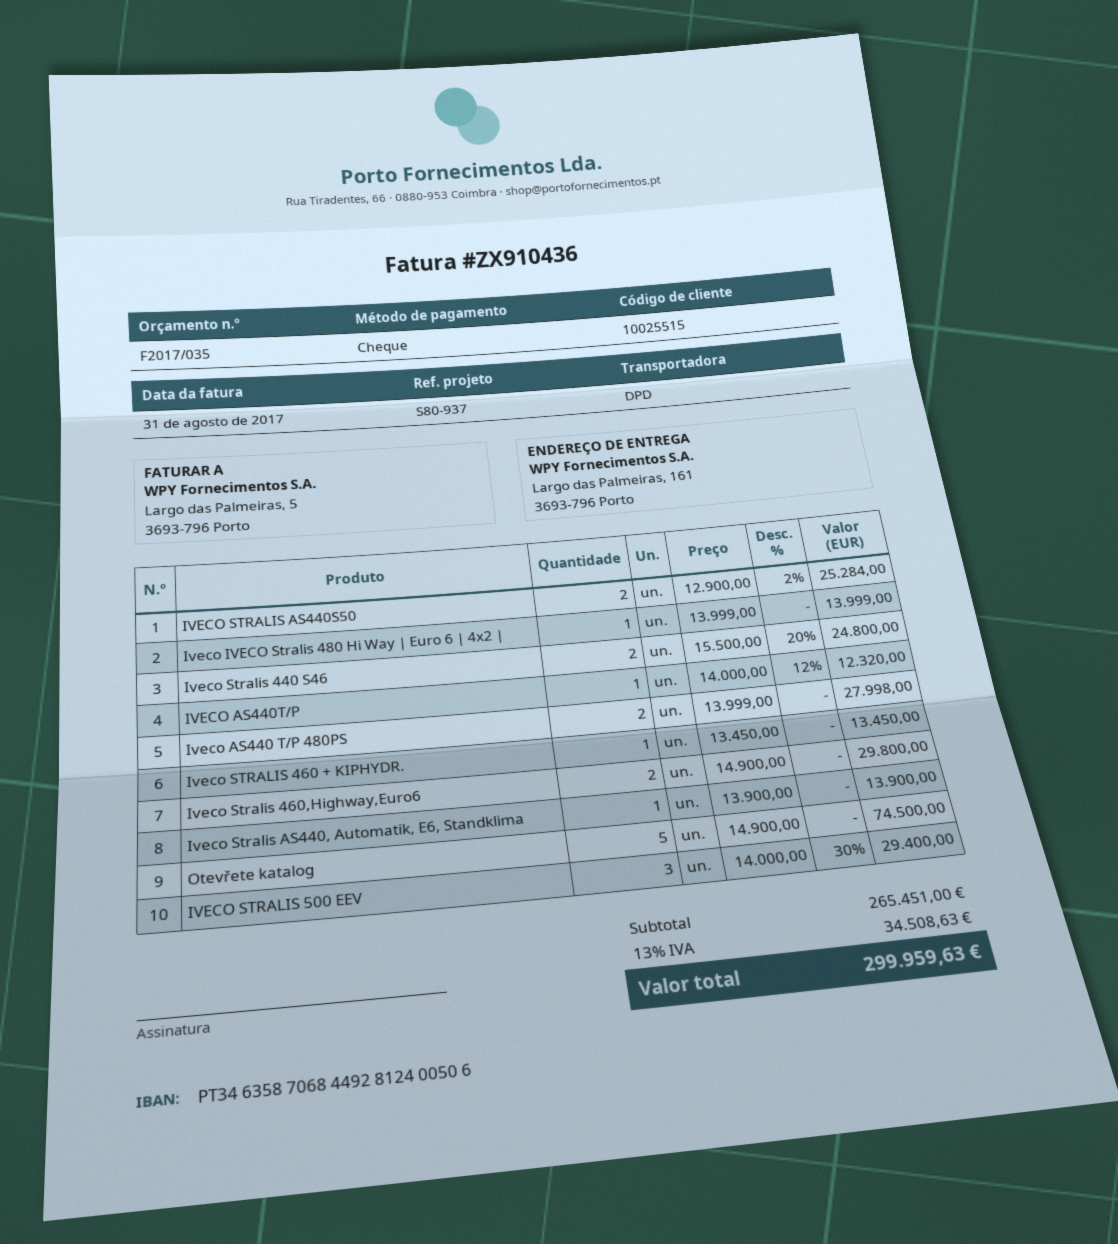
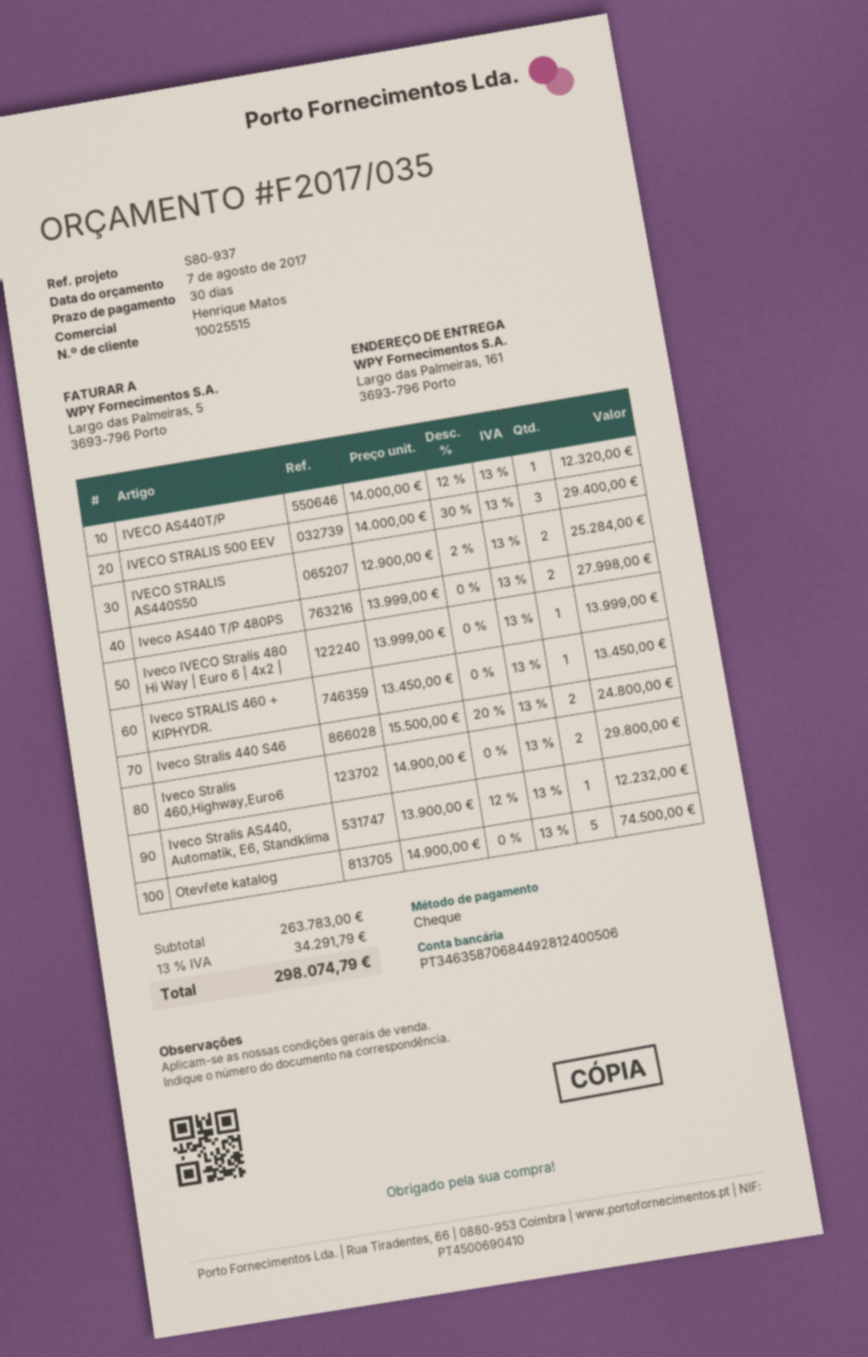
Iveco Stralis AS440, Automatik, E6, Standklima: 1 x 13900.00 = 13900.00 -> 1 x 13900.00 - 12% = 12232.00
subtotal: 265451.00 -> 263783.00
tax: 13% = 34508.63 -> 13% = 34291.79
total: 299959.63 -> 298074.79

